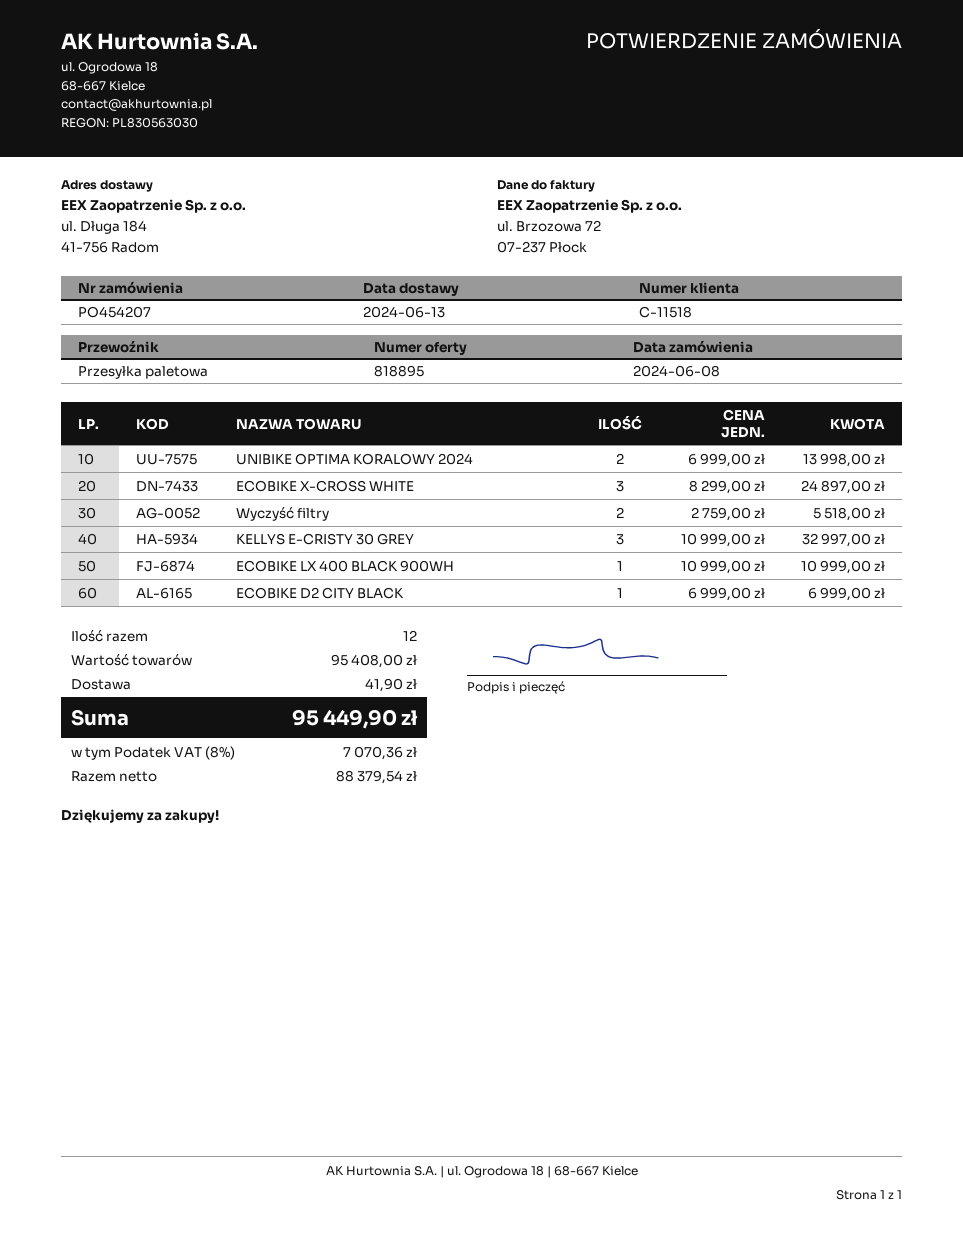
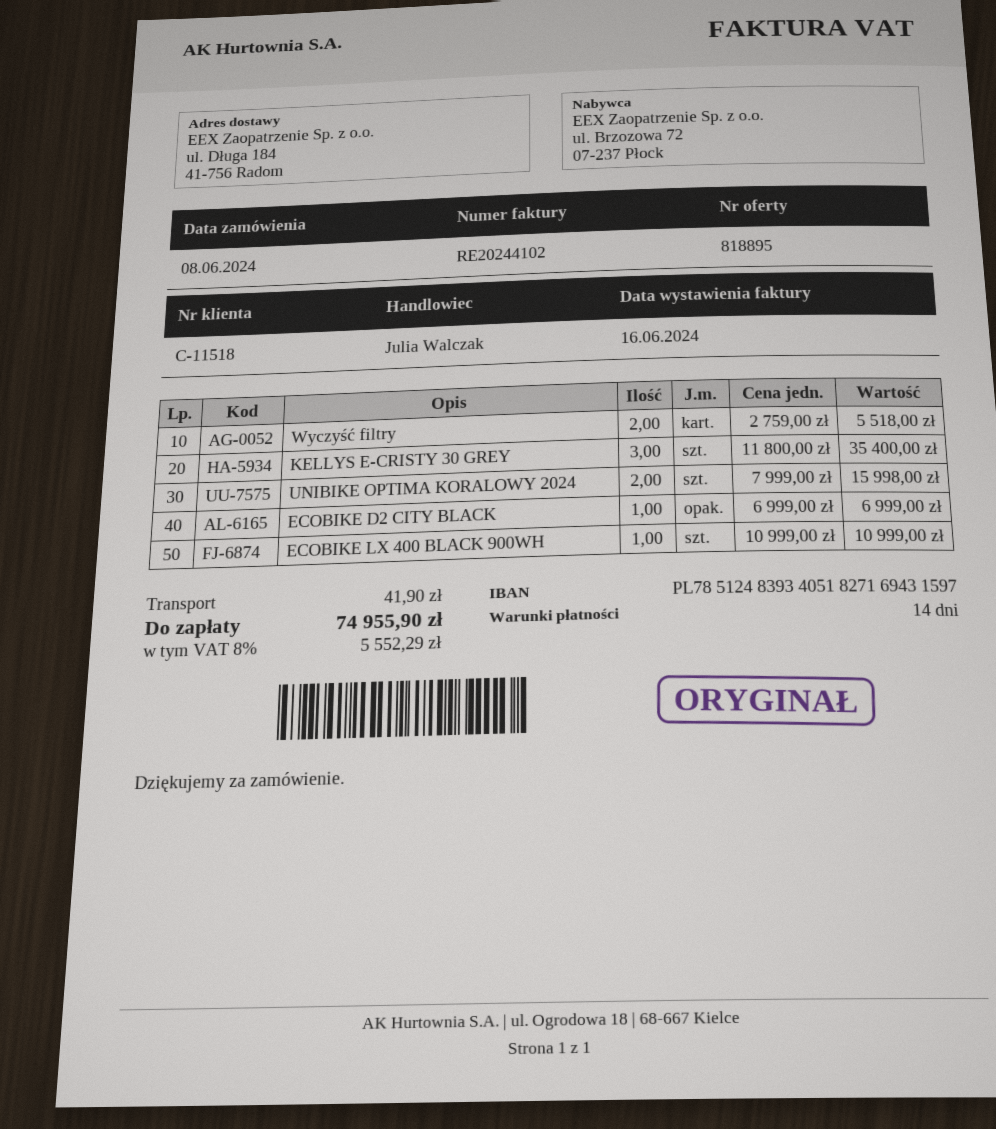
UNIBIKE OPTIMA KORALOWY 2024: 2 x 6999.00 = 13998.00 -> 2 x 7999.00 = 15998.00
ECOBIKE X-CROSS WHITE: 3 x 8299.00 = 24897.00 -> none
KELLYS E-CRISTY 30 GREY: 3 x 10999.00 = 32997.00 -> 3 x 11800.00 = 35400.00
tax: 8% = 7070.36 -> 8% = 5552.29
total: 95449.90 -> 74955.90

